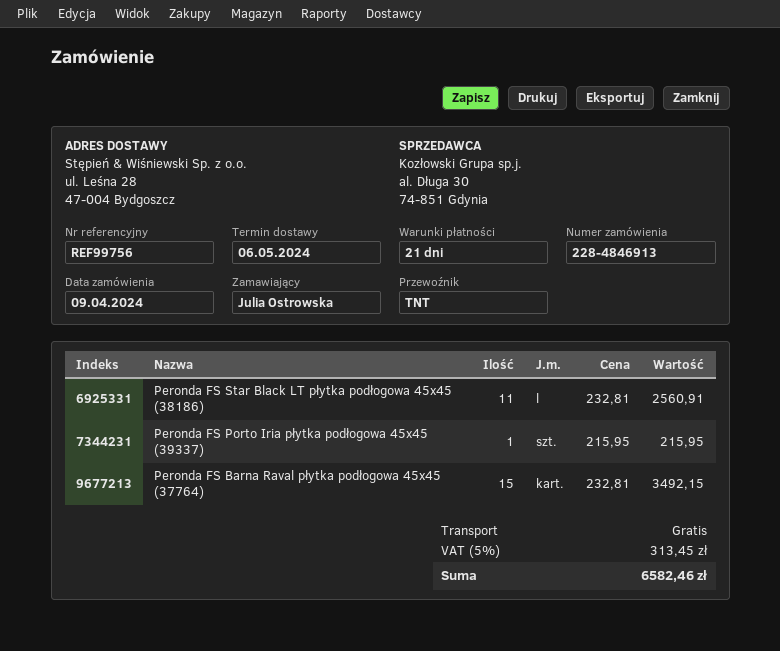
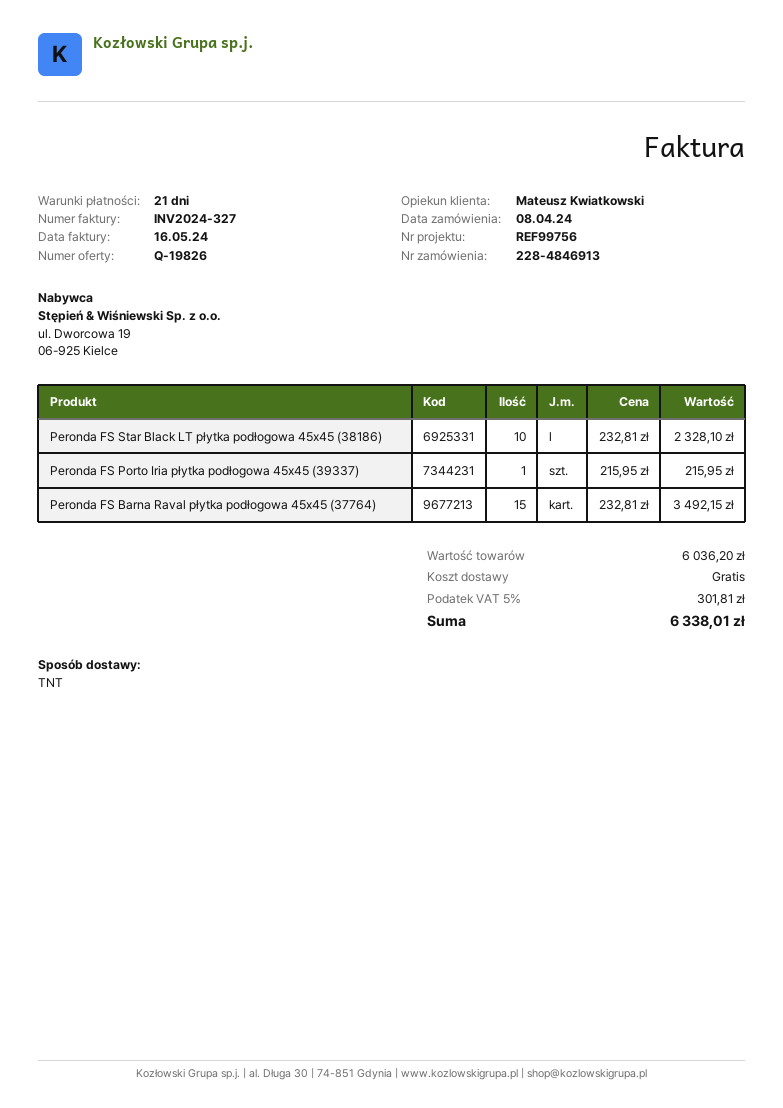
order date: 2024-04-09 -> 2024-04-08
Peronda FS Star Black LT płytka podłogowa 45x45 (38186): 11 x 232.81 = 2560.91 -> 10 x 232.81 = 2328.10
tax: 5% = 313.45 -> 5% = 301.81
total: 6582.46 -> 6338.01

